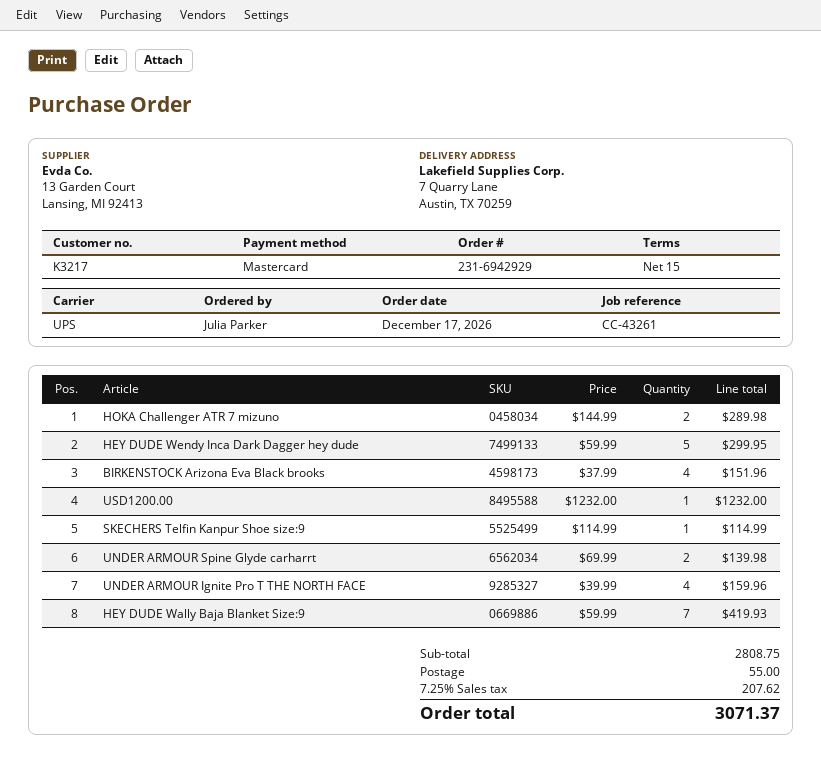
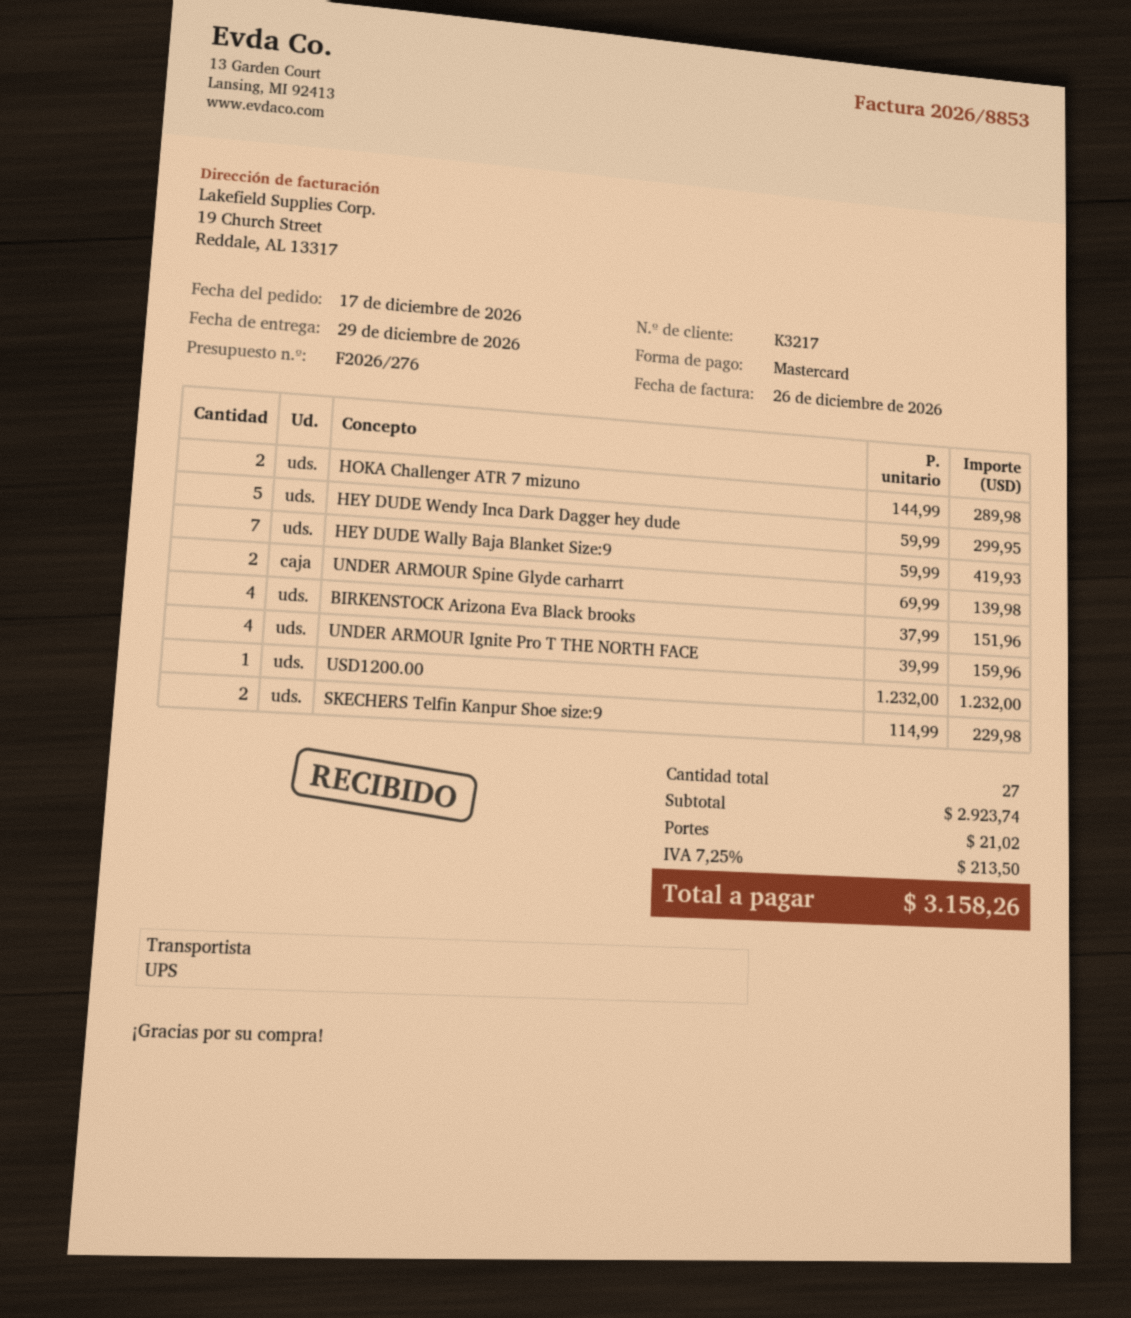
SKECHERS Telfin Kanpur Shoe size:9: 1 x 114.99 = 114.99 -> 2 x 114.99 = 229.98
subtotal: 2808.75 -> 2923.74
shipping: 55.00 -> 21.02
tax: 7.25% = 207.62 -> 7.25% = 213.50
total: 3071.37 -> 3158.26

